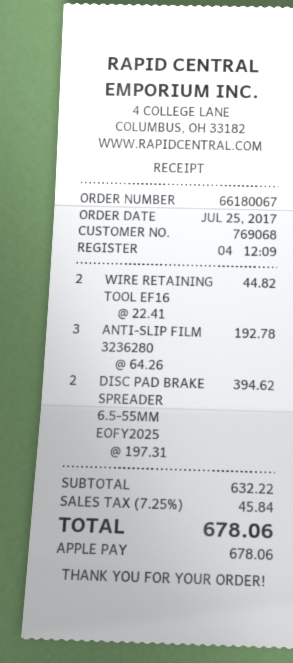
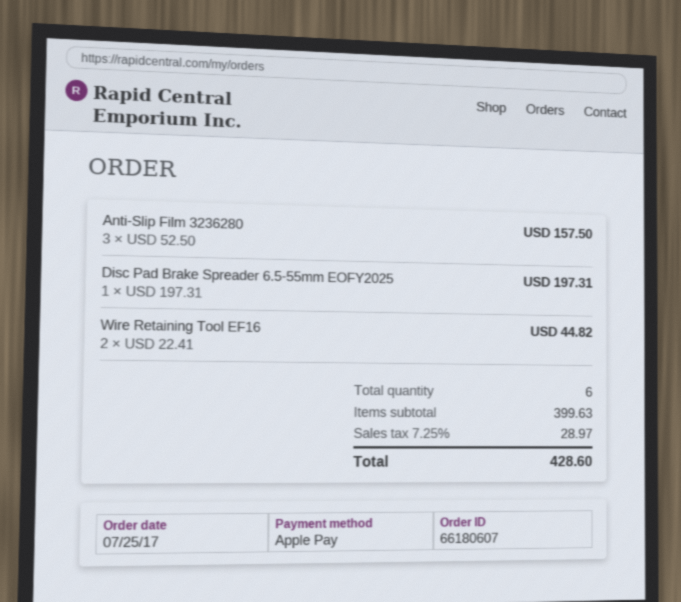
order number: 66180067 -> 66180607
ANTI-SLIP FILM 3236280: 3 x 64.26 = 192.78 -> 3 x 52.50 = 157.50
DISC PAD BRAKE SPREADER 6.5-55MM EOFY2025: 2 x 197.31 = 394.62 -> 1 x 197.31 = 197.31
subtotal: 632.22 -> 399.63
tax: 7.25% = 45.84 -> 7.25% = 28.97
total: 678.06 -> 428.60

